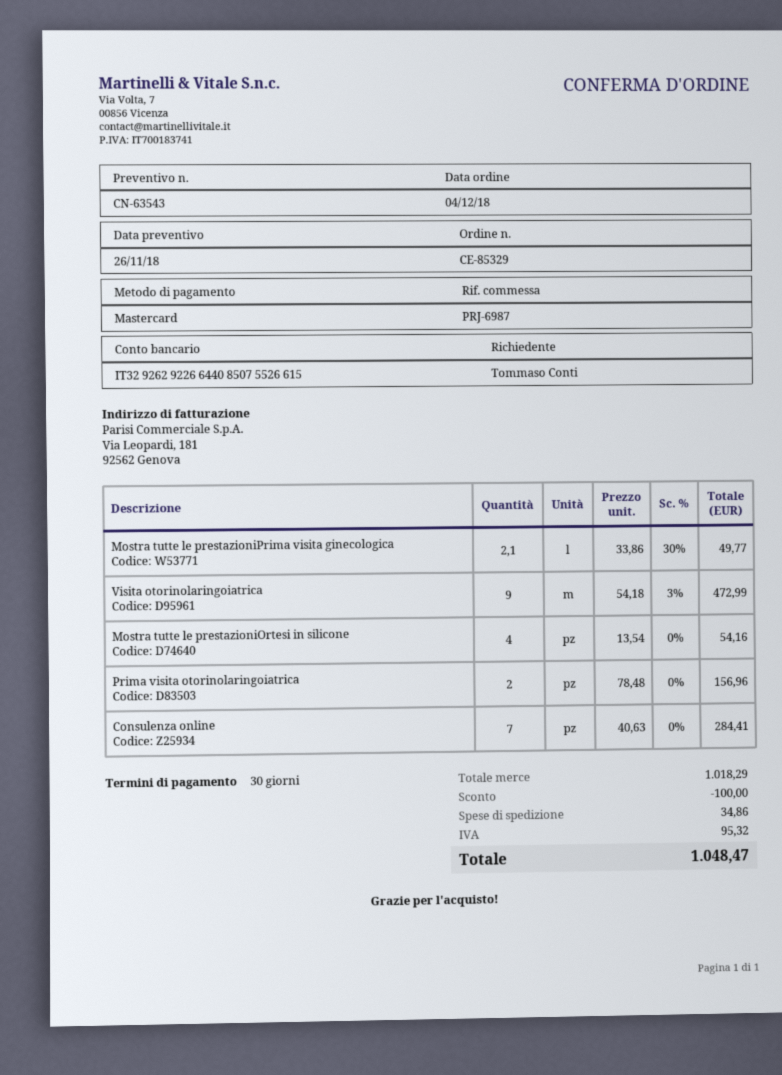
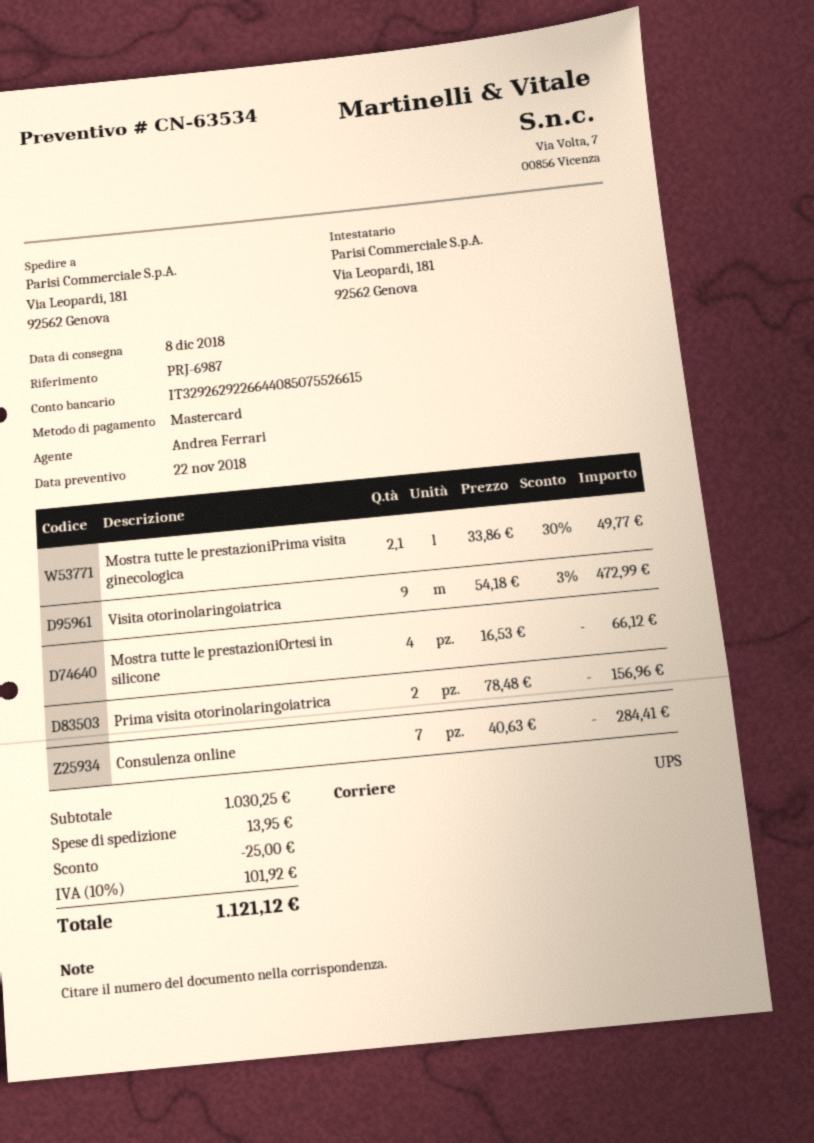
quote number: CN-63543 -> CN-63534
quote date: 2018-11-26 -> 2018-11-22
Mostra tutte le prestazioniOrtesi in silicone: 4 x 13.54 = 54.16 -> 4 x 16.53 = 66.12
subtotal: 1018.29 -> 1030.25
discount: 100.00 -> 25.00
shipping: 34.86 -> 13.95
tax: 95.32 -> 101.92
total: 1048.47 -> 1121.12

